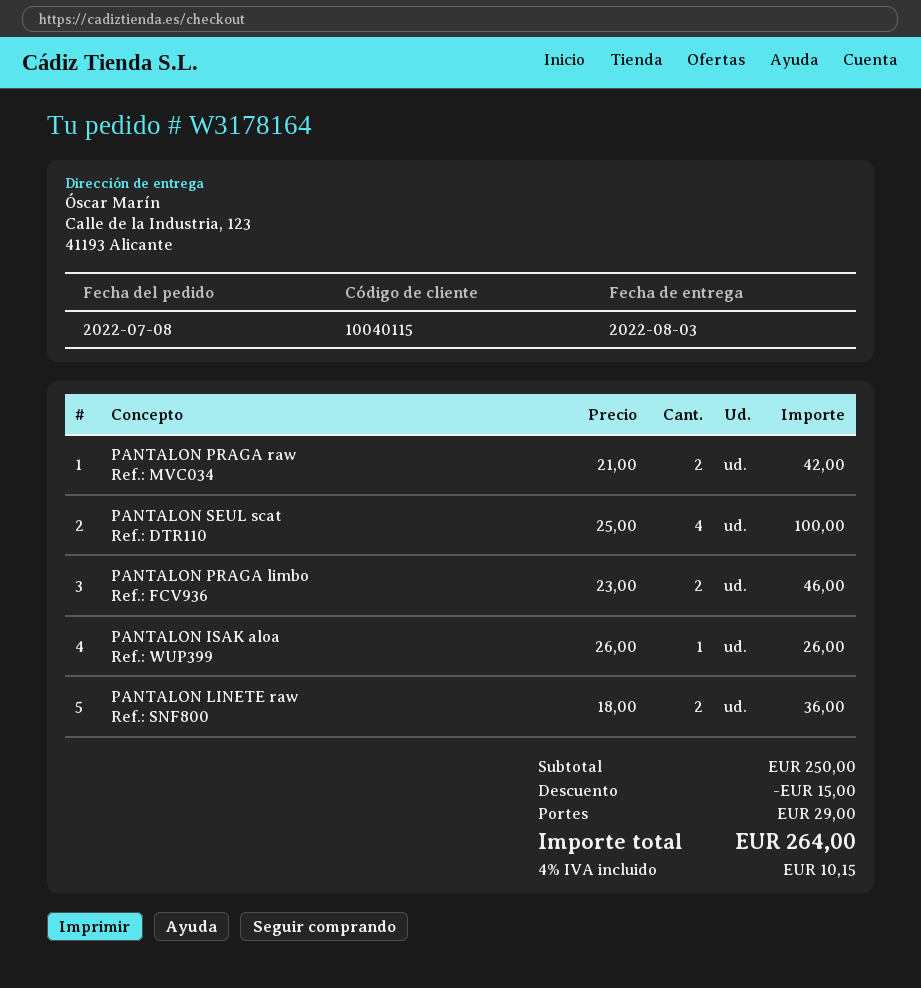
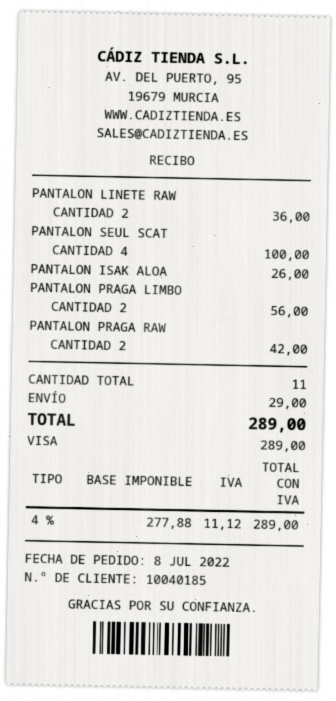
customer number: 10040115 -> 10040185
PANTALON PRAGA limbo: 2 for 46.00 -> 2 for 56.00
discount: 15.00 -> none
tax: 4% = 10.15 -> 4% = 11.12
total: 264.00 -> 289.00

